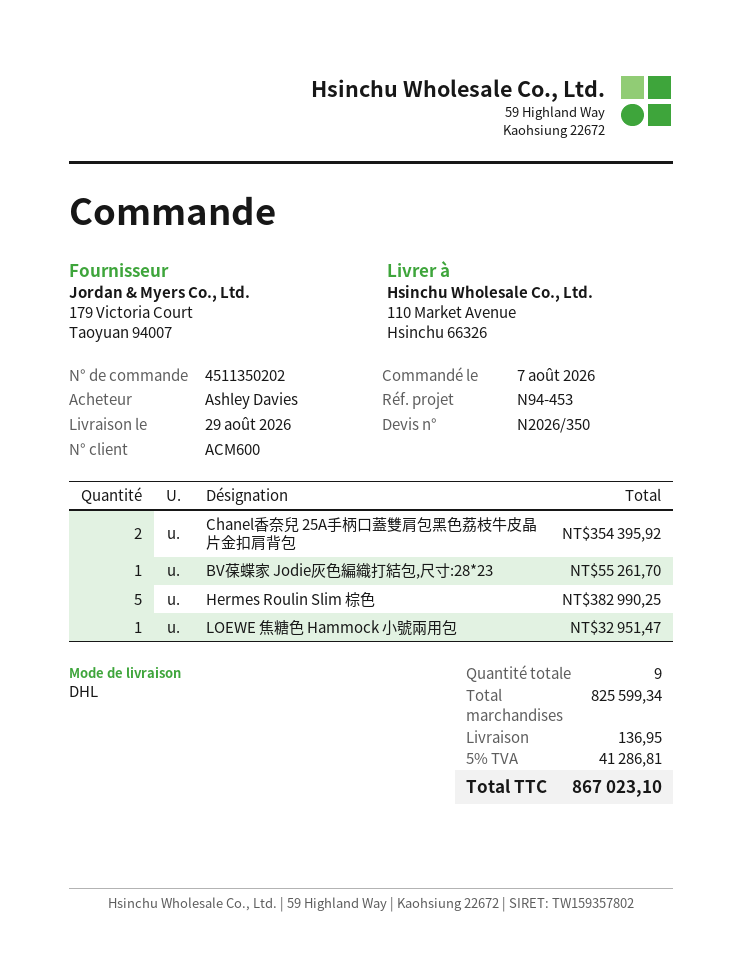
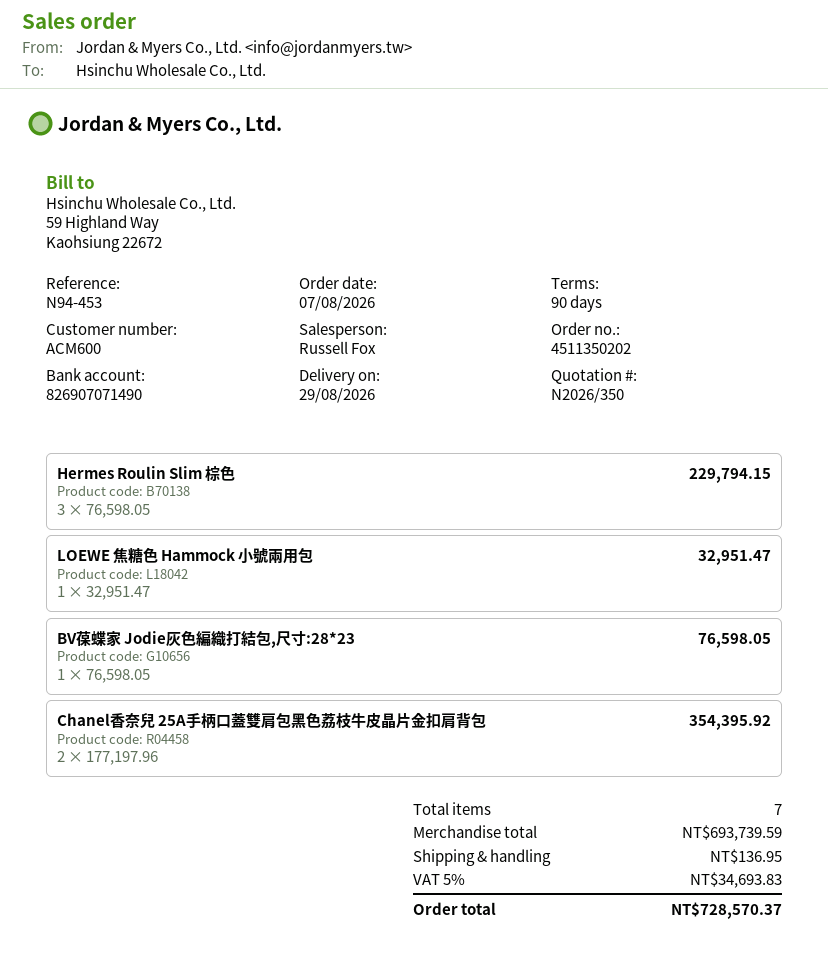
BV葆蝶家 Jodie灰色編織打結包,尺寸:28*23: 1 for 55261.70 -> 1 for 76598.05
Hermes Roulin Slim 棕色: 5 for 382990.25 -> 3 for 229794.15
total quantity: 9 -> 7
subtotal: 825599.34 -> 693739.59
tax: 5% = 41286.81 -> 5% = 34693.83
total: 867023.10 -> 728570.37

